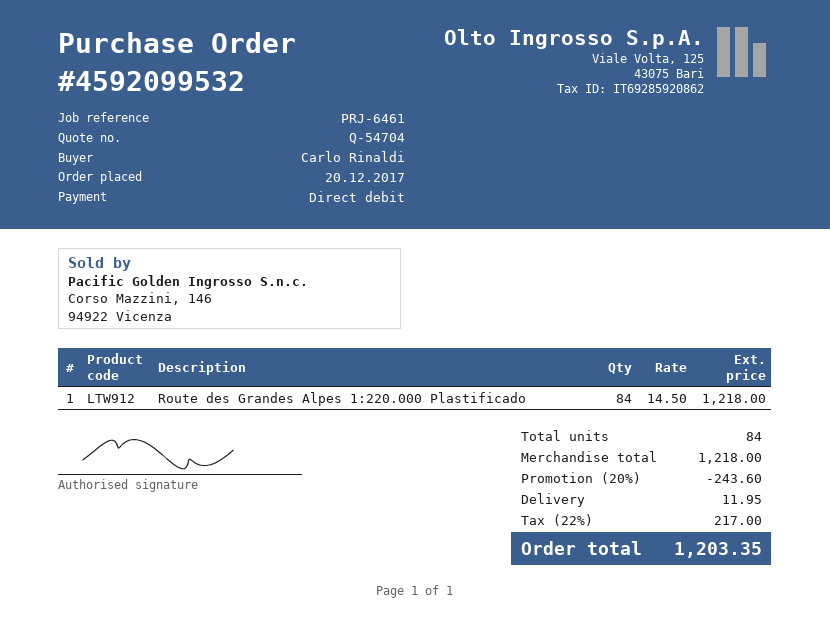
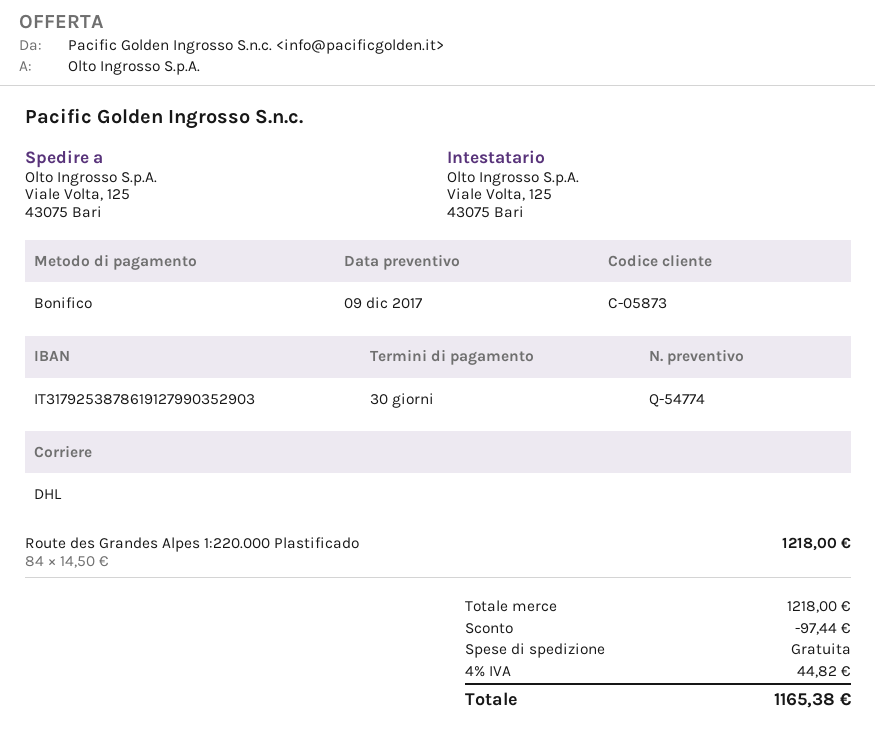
quote number: Q-54704 -> Q-54774
payment method: direct debit -> bank transfer
discount: 243.60 -> 97.44
shipping: 11.95 -> 0.00
tax: 22% = 217.00 -> 4% = 44.82
total: 1203.35 -> 1165.38

